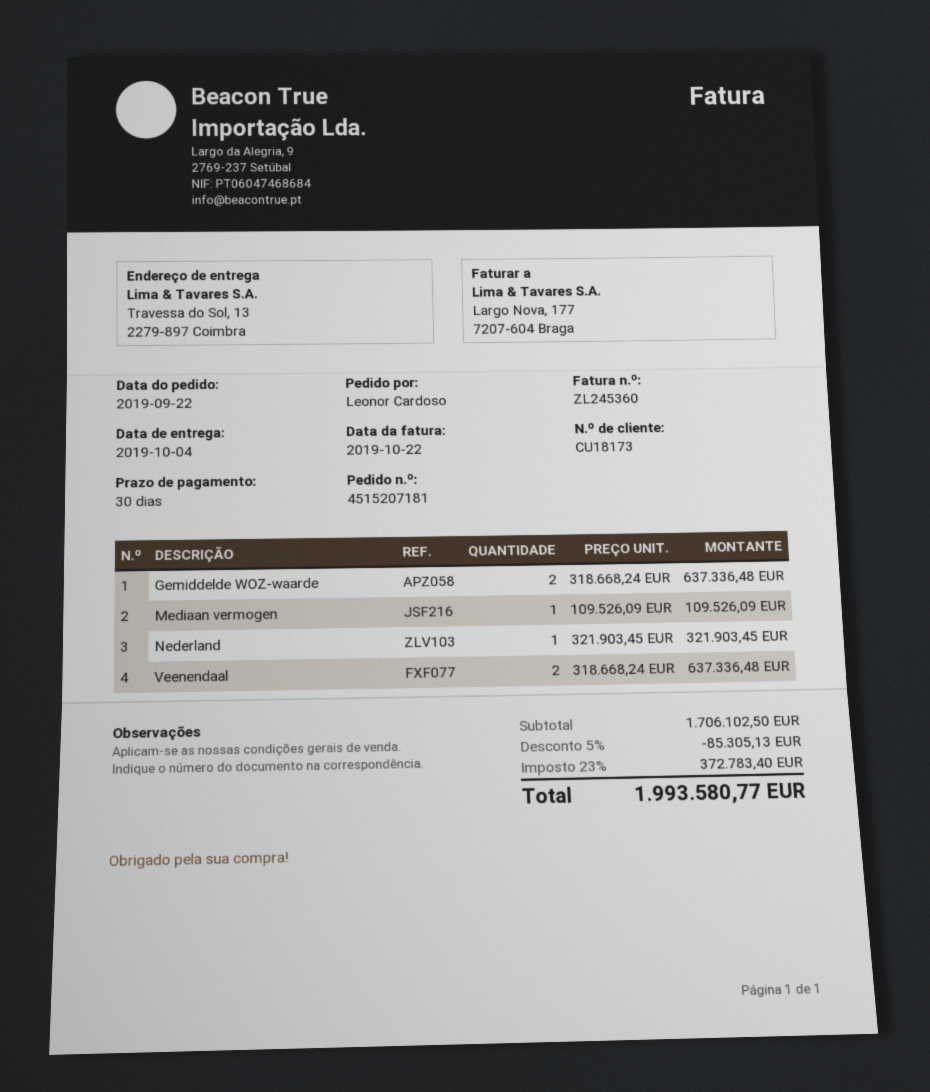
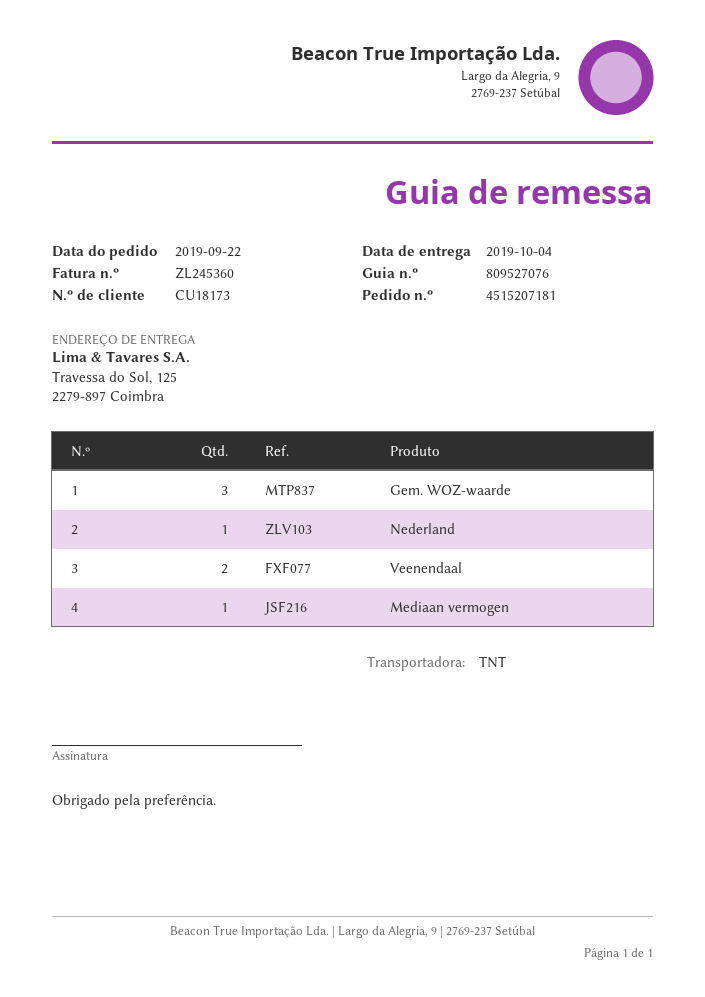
ship to: Travessa do Sol, 13, 2279-897 Coimbra -> Travessa do Sol, 125, 2279-897 Coimbra
Gemiddelde WOZ-waarde: 2 -> none
Gem. WOZ-waarde: none -> 3

